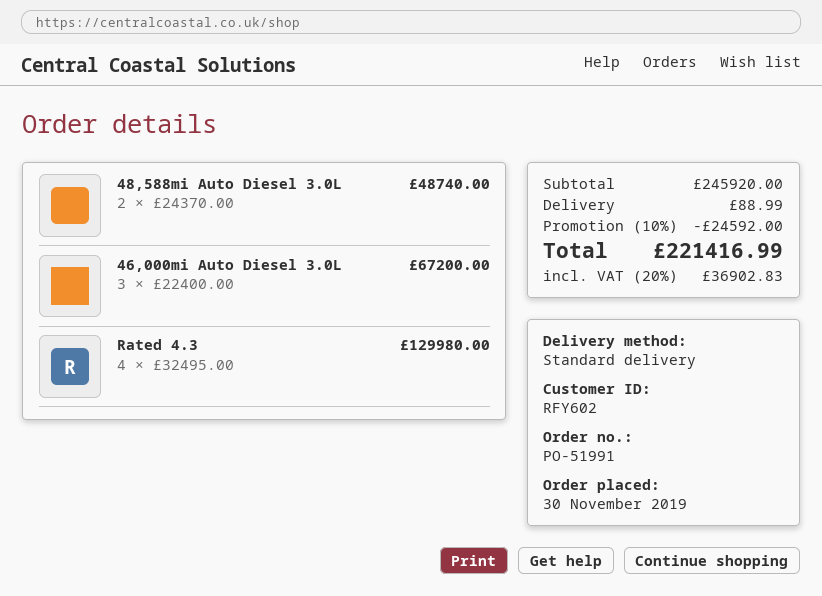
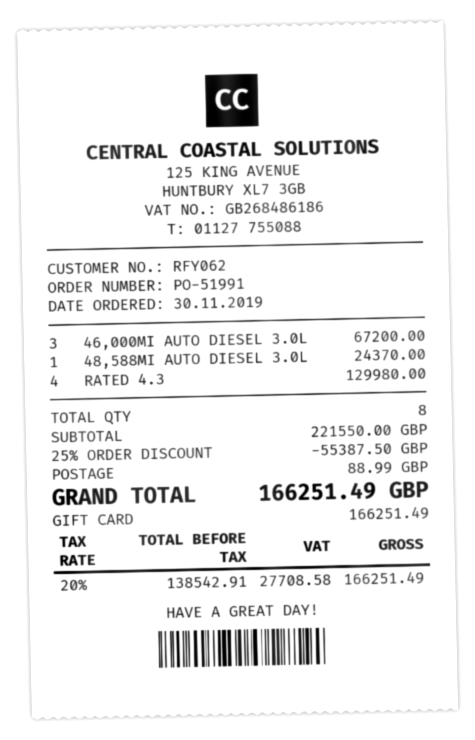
customer number: RFY602 -> RFY062
48,588mi Auto Diesel 3.0L: 2 for 48740.00 -> 1 for 24370.00
subtotal: 245920.00 -> 221550.00
discount: 10% = 24592.00 -> 25% = 55387.50
tax: 20% = 36902.83 -> 20% = 27708.58
total: 221416.99 -> 166251.49

